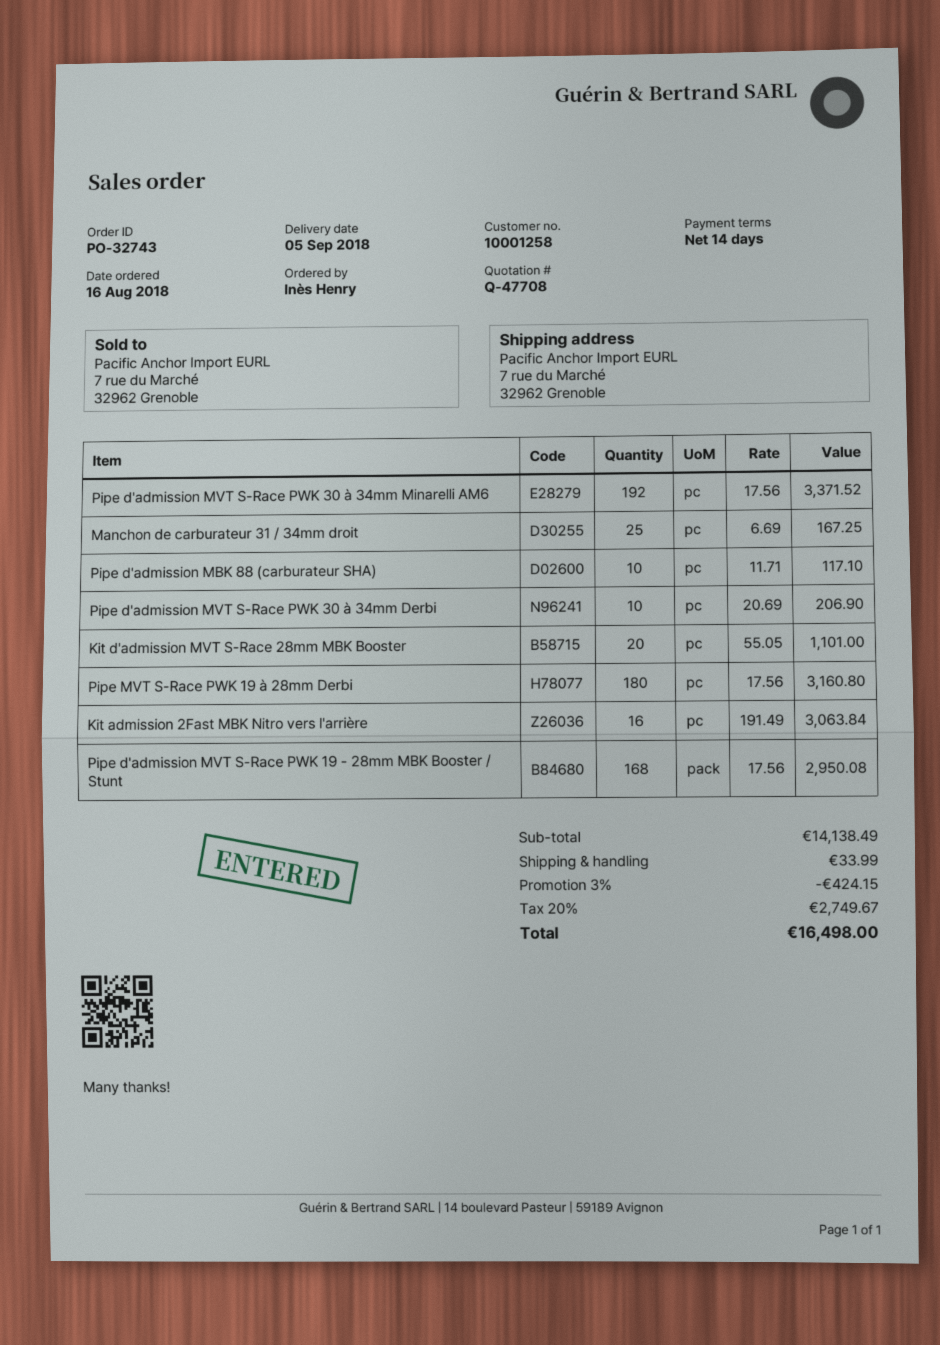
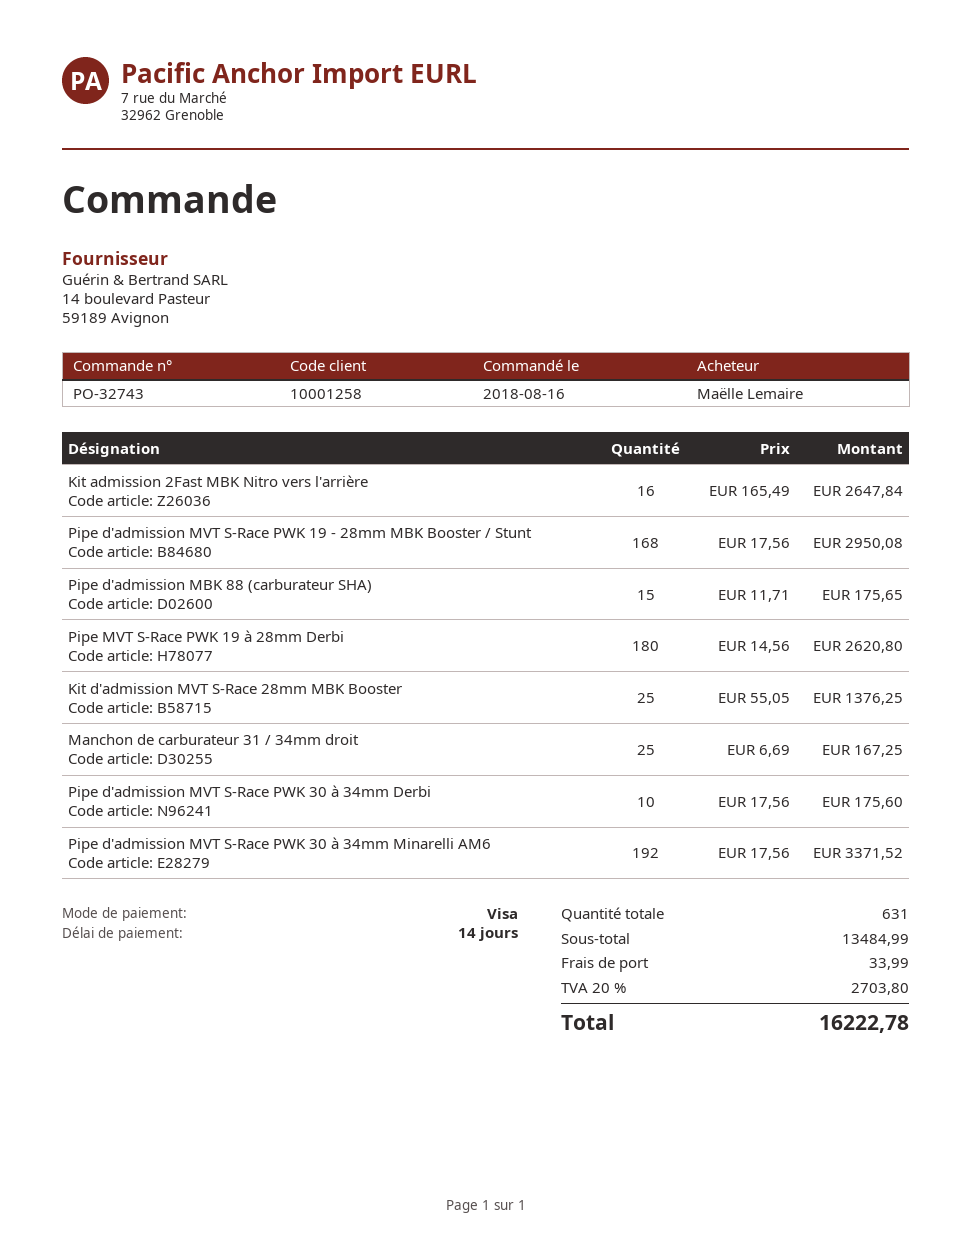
ordered by: Inès Henry -> Maëlle Lemaire
Pipe d'admission MBK 88 (carburateur SHA): 10 x 11.71 = 117.10 -> 15 x 11.71 = 175.65
Pipe d'admission MVT S-Race PWK 30 à 34mm Derbi: 10 x 20.69 = 206.90 -> 10 x 17.56 = 175.60
Kit d'admission MVT S-Race 28mm MBK Booster: 20 x 55.05 = 1101.00 -> 25 x 55.05 = 1376.25
Pipe MVT S-Race PWK 19 à 28mm Derbi: 180 x 17.56 = 3160.80 -> 180 x 14.56 = 2620.80
Kit admission 2Fast MBK Nitro vers l'arrière: 16 x 191.49 = 3063.84 -> 16 x 165.49 = 2647.84
subtotal: 14138.49 -> 13484.99
discount: 3% = 424.15 -> none
tax: 20% = 2749.67 -> 20% = 2703.80
total: 16498.00 -> 16222.78

